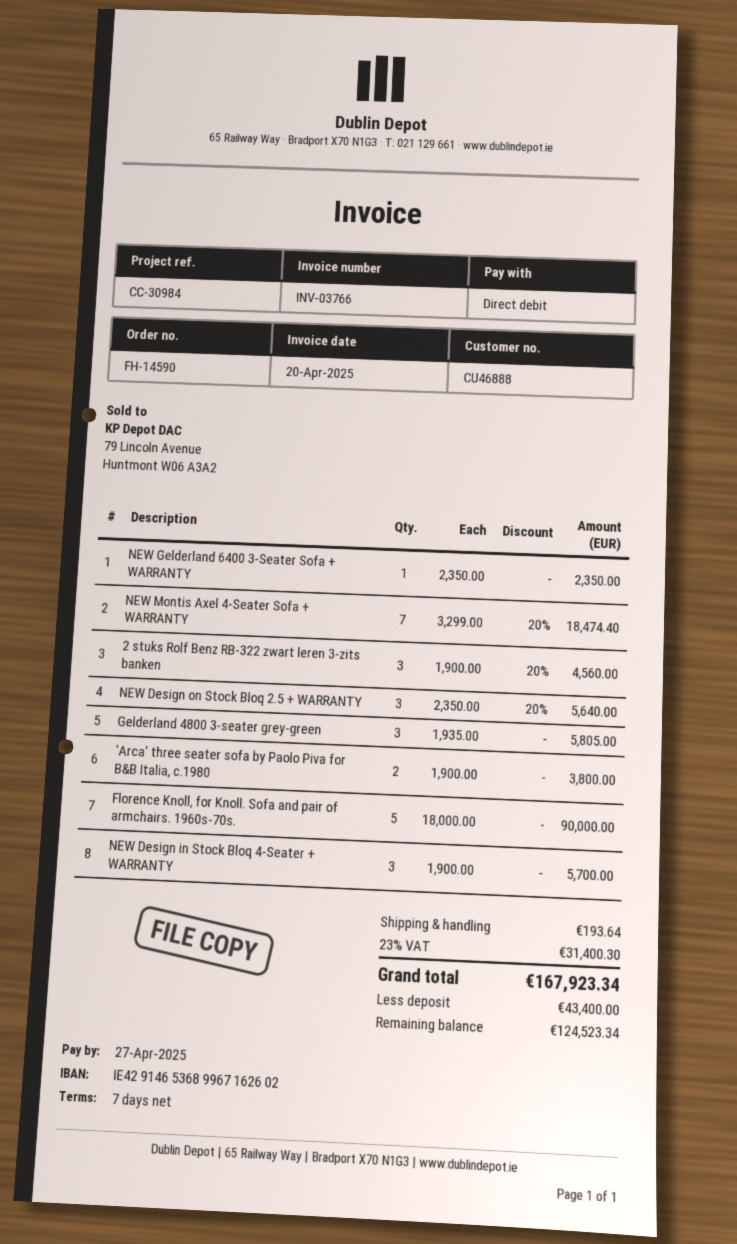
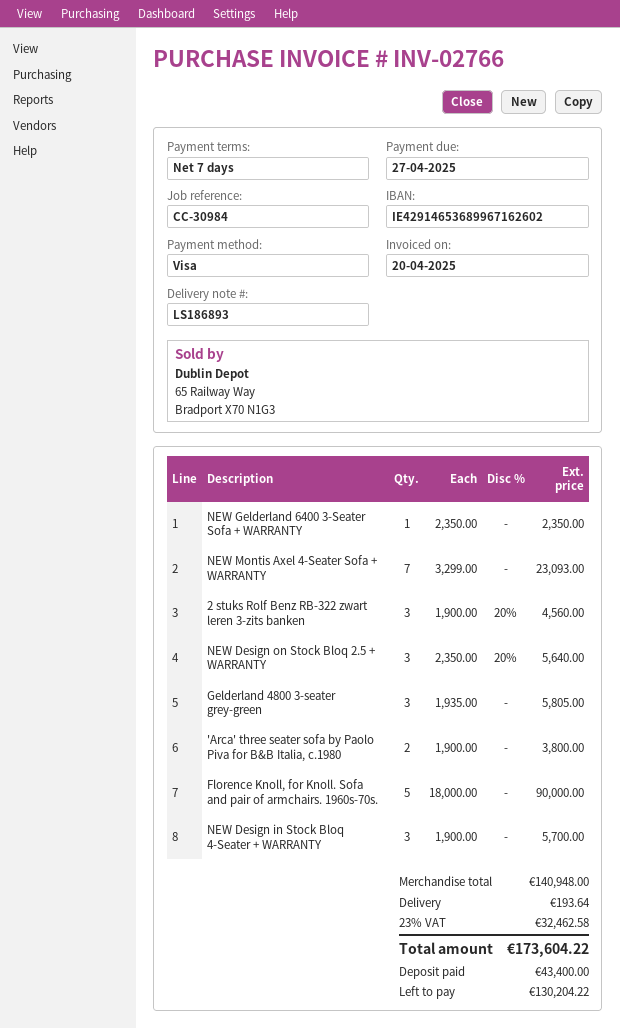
invoice number: INV-03766 -> INV-02766
payment method: direct debit -> Visa
NEW Montis Axel 4-Seater Sofa + WARRANTY: 7 x 3299.00 - 20% = 18474.40 -> 7 x 3299.00 = 23093.00
tax: 23% = 31400.30 -> 23% = 32462.58
total: 167923.34 -> 173604.22
balance: 124523.34 -> 130204.22

